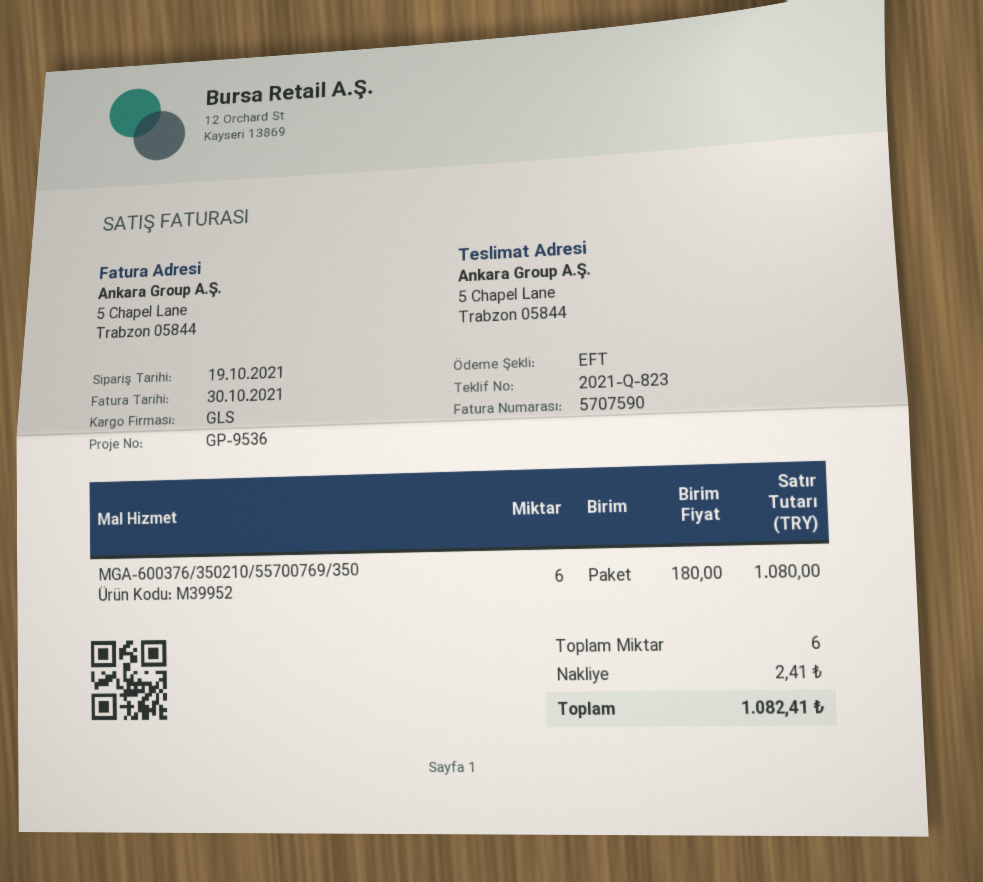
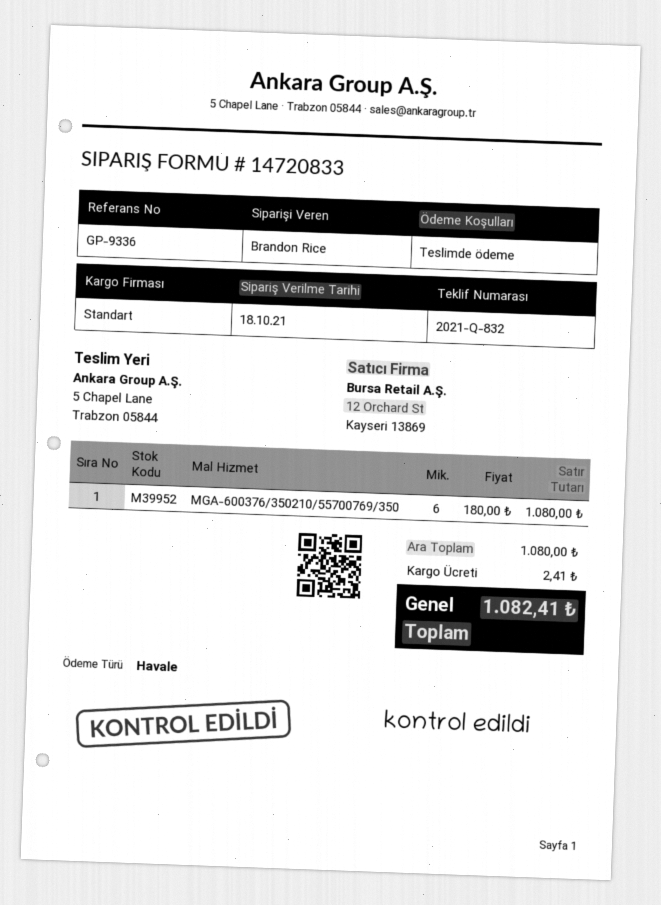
quote number: 2021-Q-823 -> 2021-Q-832
order date: 2021-10-19 -> 2021-10-18
reference: GP-9536 -> GP-9336
shipping method: GLS -> standard

